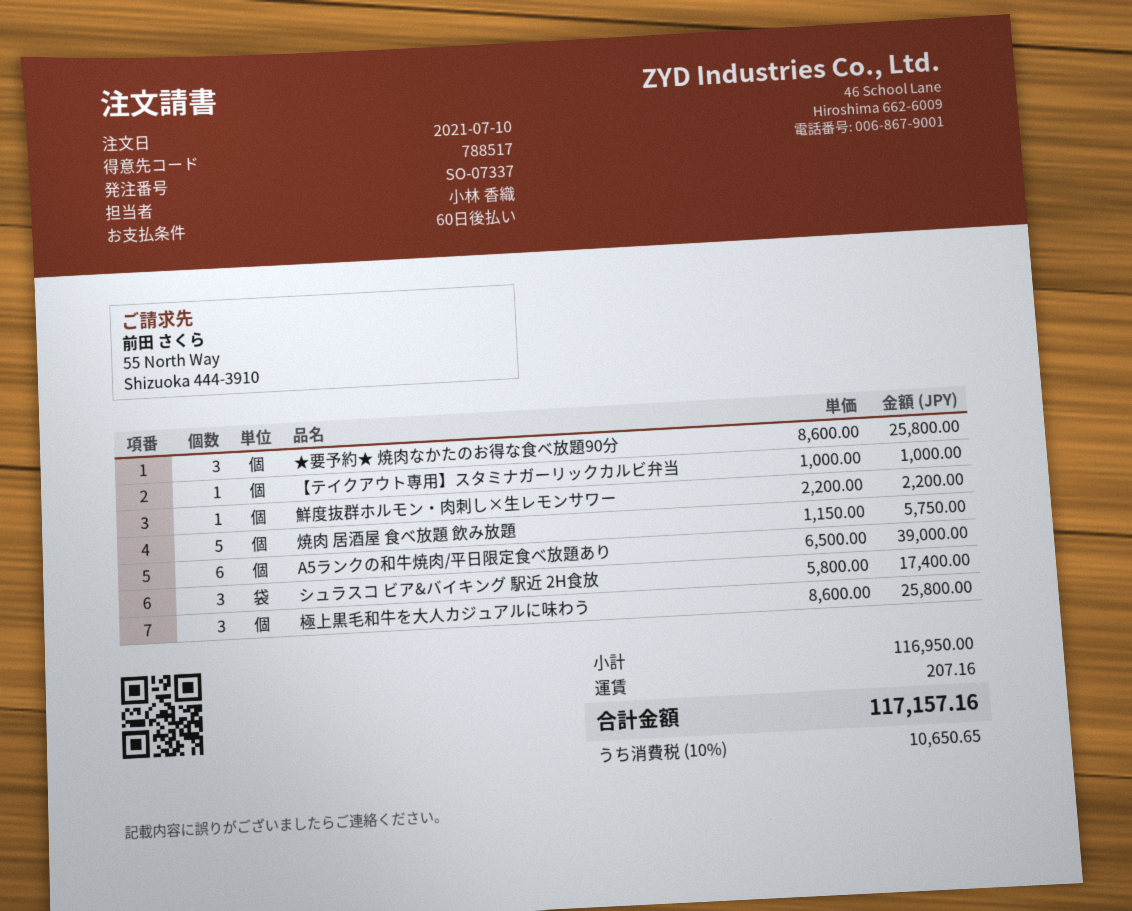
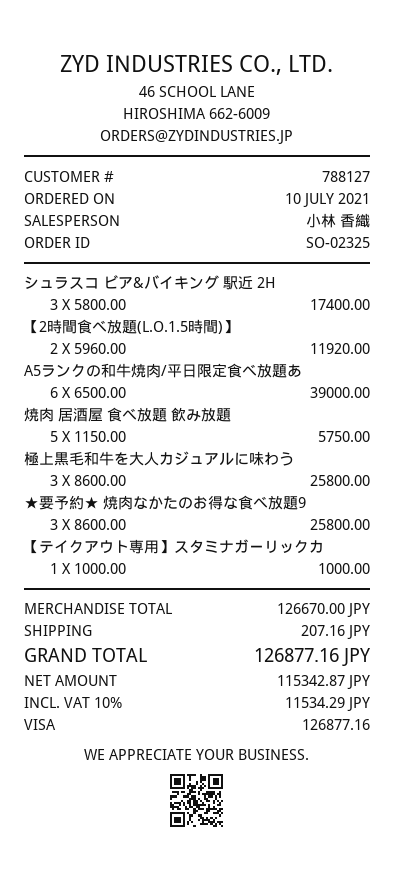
order number: SO-07337 -> SO-02325
customer number: 788517 -> 788127
鮮度抜群ホルモン・肉刺し×生レモンサワー: 1 x 2200.00 = 2200.00 -> none
【2時間食べ放題(L.O.1.5時間)】: none -> 2 x 5960.00 = 11920.00
subtotal: 116950.00 -> 126670.00
tax: 10% = 10650.65 -> 10% = 11534.29
total: 117157.16 -> 126877.16

